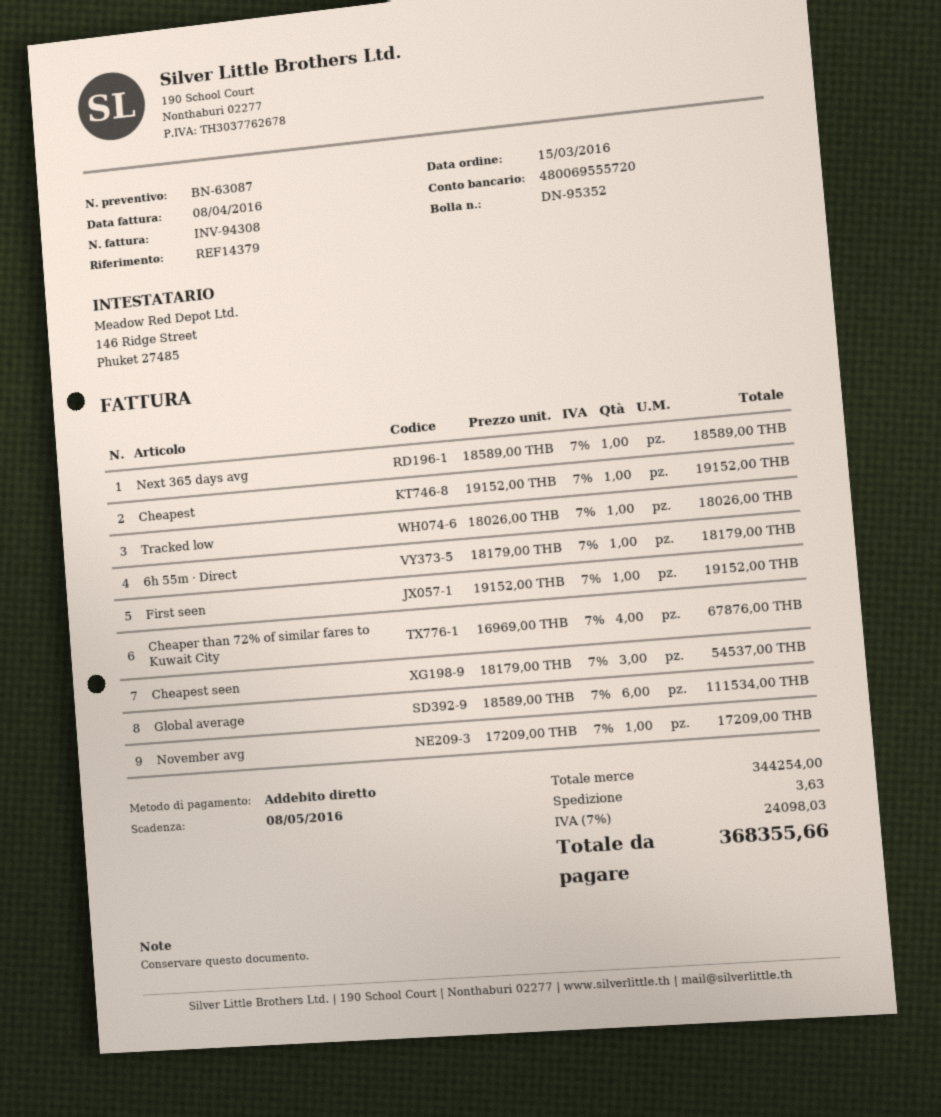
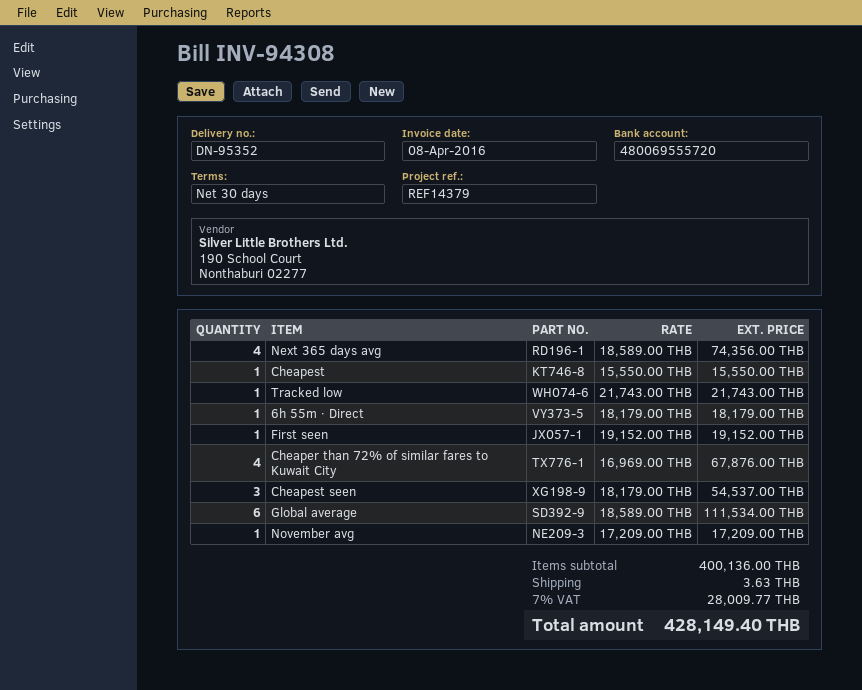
Next 365 days avg: 1 x 18589.00 = 18589.00 -> 4 x 18589.00 = 74356.00
Cheapest: 1 x 19152.00 = 19152.00 -> 1 x 15550.00 = 15550.00
Tracked low: 1 x 18026.00 = 18026.00 -> 1 x 21743.00 = 21743.00
subtotal: 344254.00 -> 400136.00
tax: 7% = 24098.03 -> 7% = 28009.77
total: 368355.66 -> 428149.40

